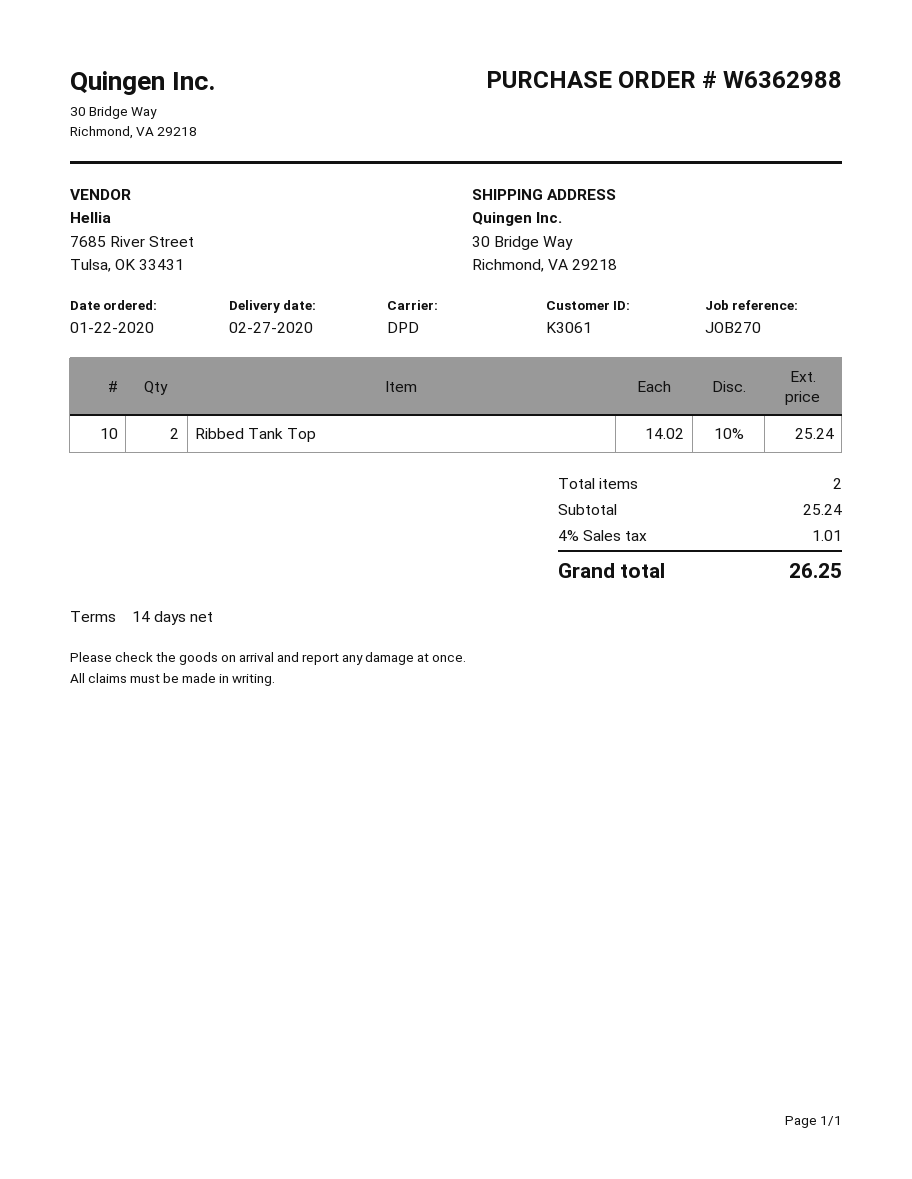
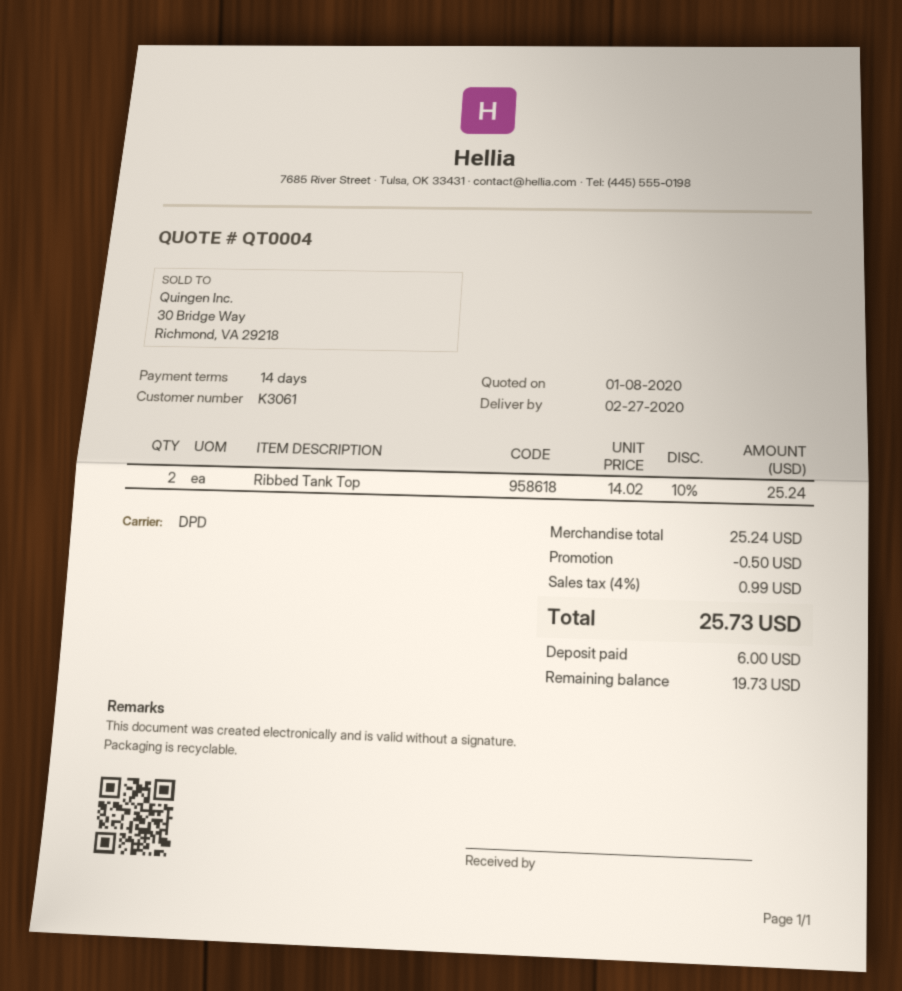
discount: none -> 0.50
tax: 4% = 1.01 -> 4% = 0.99
total: 26.25 -> 25.73

